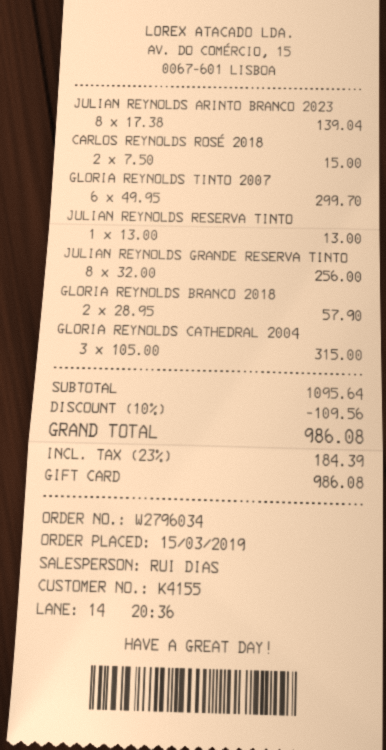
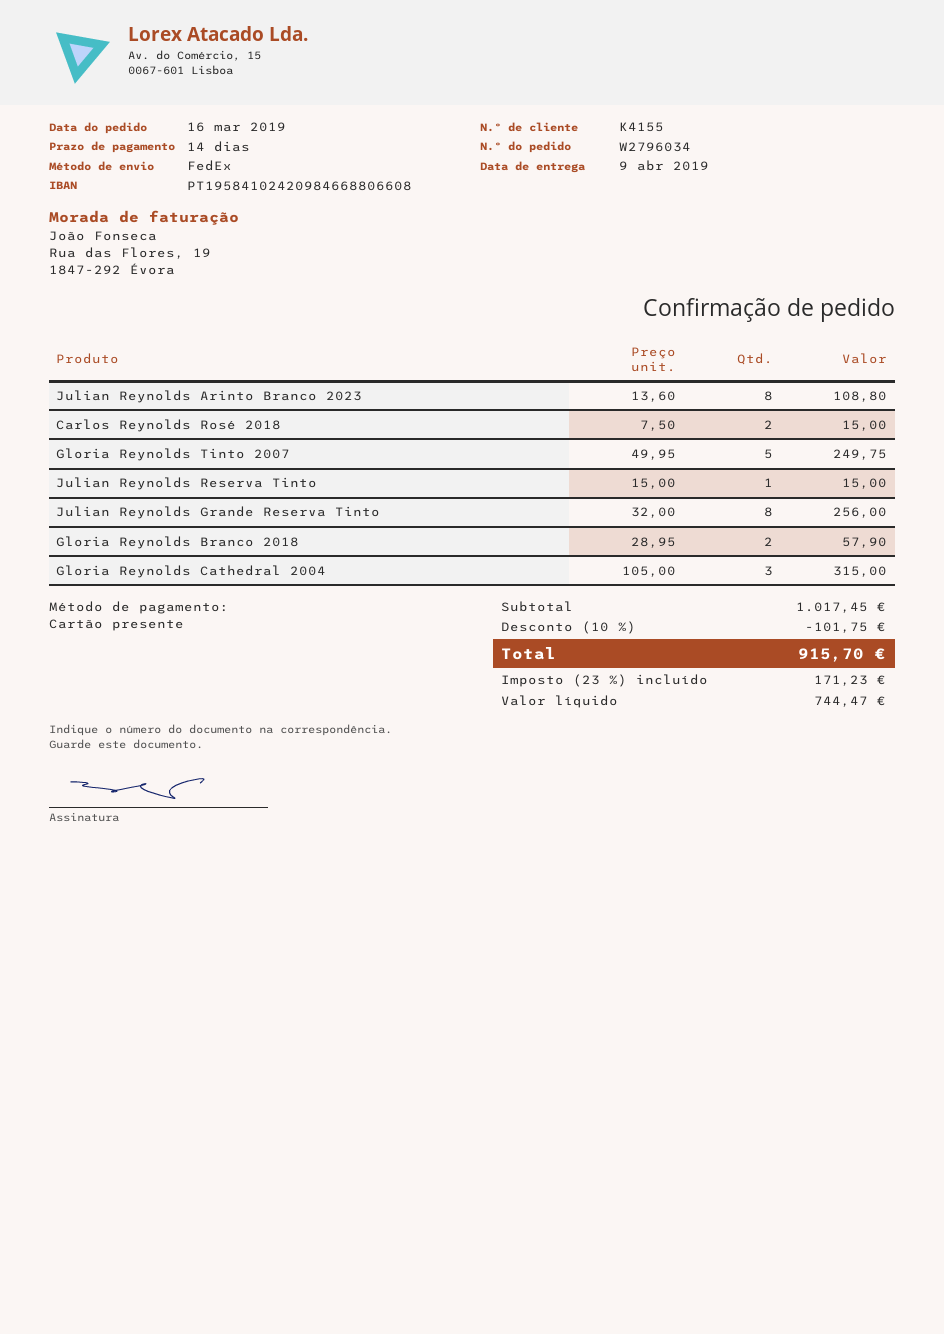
order date: 2019-03-15 -> 2019-03-16
JULIAN REYNOLDS ARINTO BRANCO 2023: 8 x 17.38 = 139.04 -> 8 x 13.60 = 108.80
GLORIA REYNOLDS TINTO 2007: 6 x 49.95 = 299.70 -> 5 x 49.95 = 249.75
JULIAN REYNOLDS RESERVA TINTO: 1 x 13.00 = 13.00 -> 1 x 15.00 = 15.00
subtotal: 1095.64 -> 1017.45
discount: 10% = 109.56 -> 10% = 101.75
tax: 23% = 184.39 -> 23% = 171.23
total: 986.08 -> 915.70

